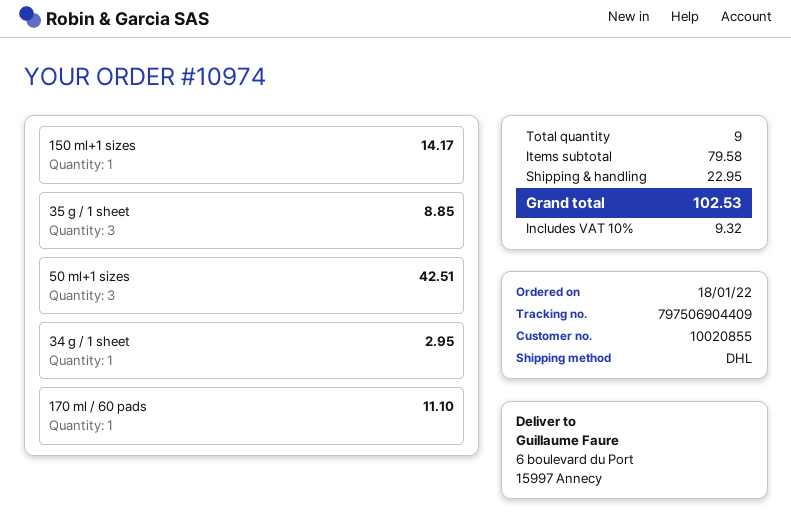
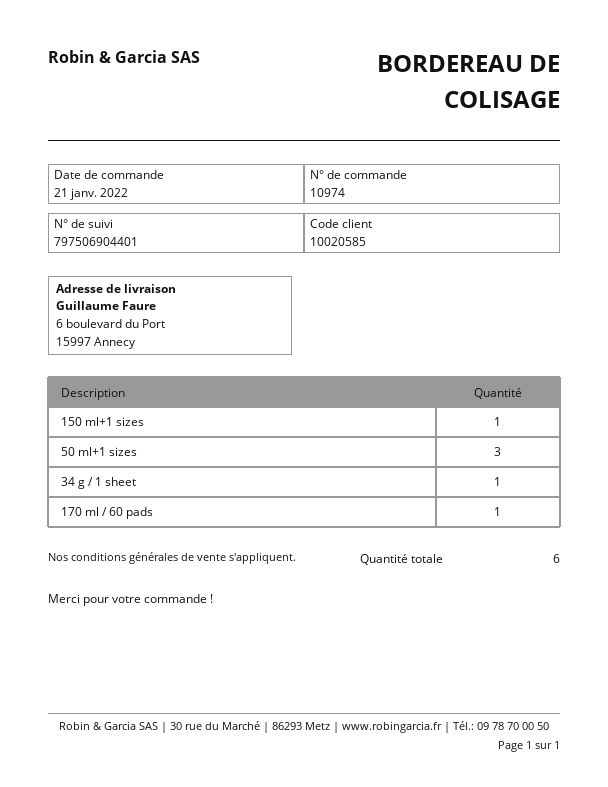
order date: 2022-01-18 -> 2022-01-21
customer number: 10020855 -> 10020585
tracking number: 797506904409 -> 797506904401
35 g / 1 sheet: 3 -> none
total quantity: 9 -> 6

